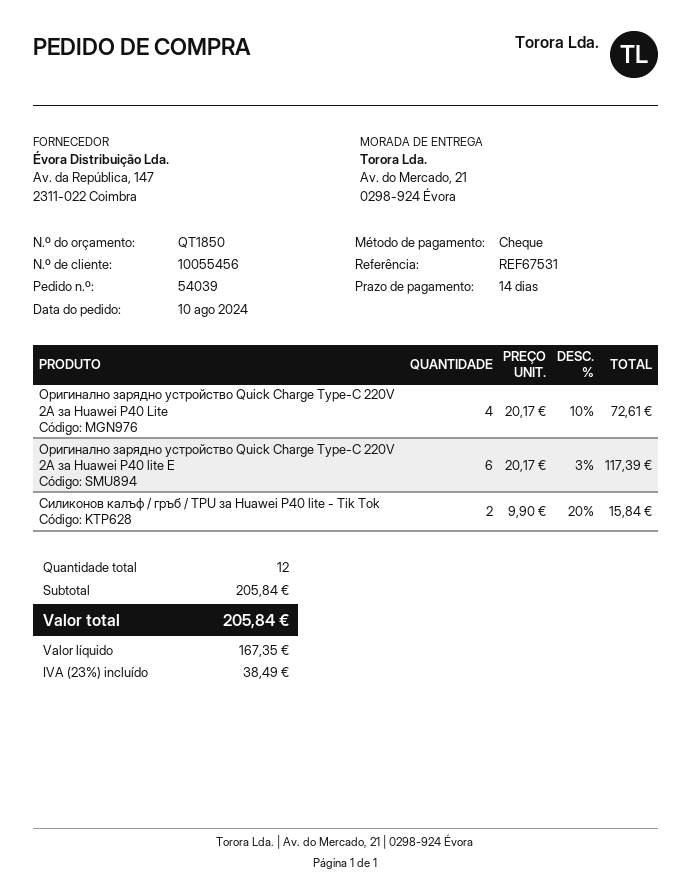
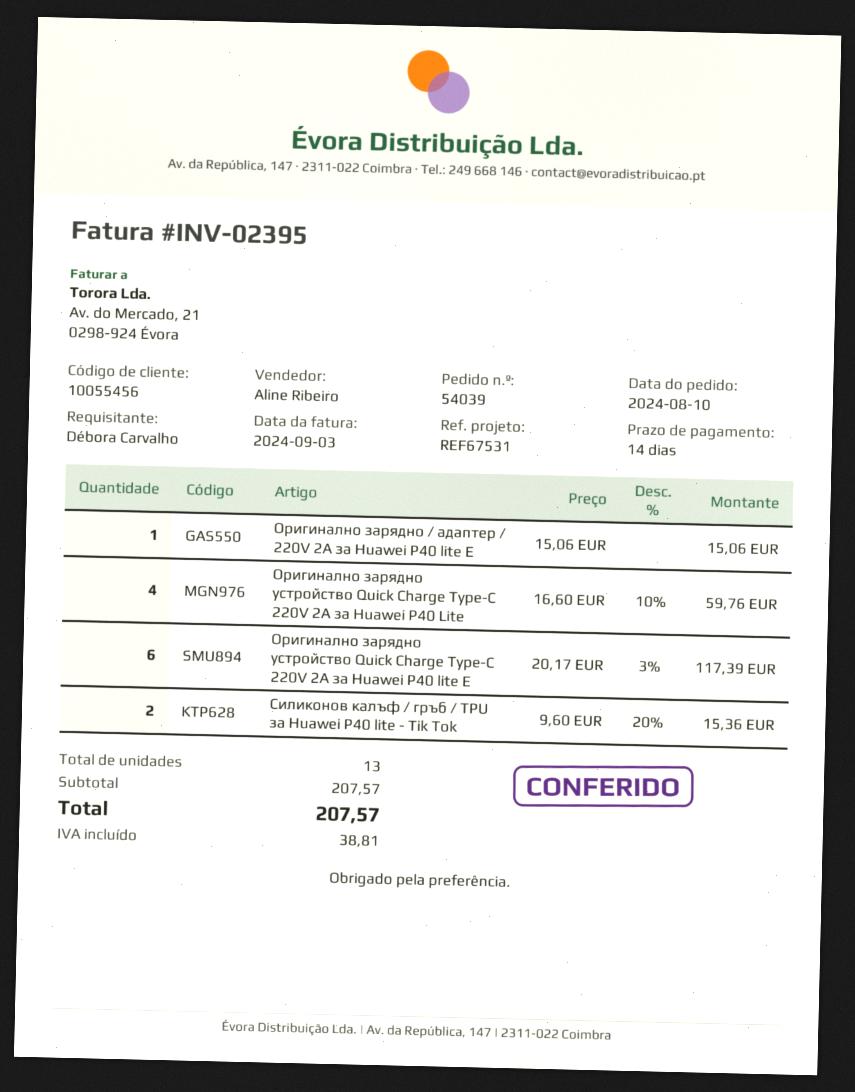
Оригинално зарядно устройство Quick Charge Type-C 220V 2А за Huawei P40 Lite: 4 x 20.17 - 10% = 72.61 -> 4 x 16.60 - 10% = 59.76
Силиконов калъф / гръб / TPU за Huawei P40 lite - Tik Tok: 2 x 9.90 - 20% = 15.84 -> 2 x 9.60 - 20% = 15.36
Оригинално зарядно / адаптер / 220V 2A за Huawei P40 lite E: none -> 1 x 15.06 = 15.06
total quantity: 12 -> 13
subtotal: 205.84 -> 207.57
tax: 38.49 -> 38.81
total: 205.84 -> 207.57

